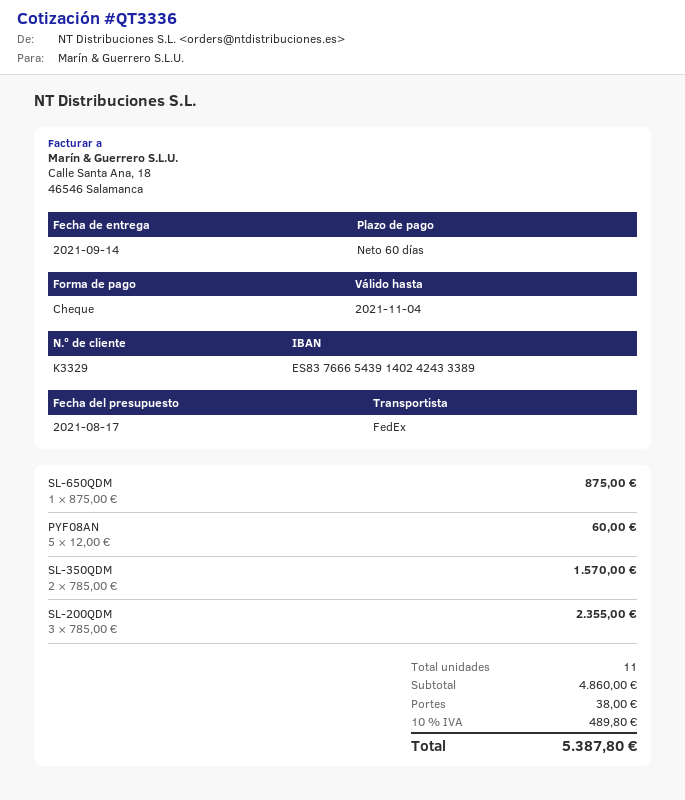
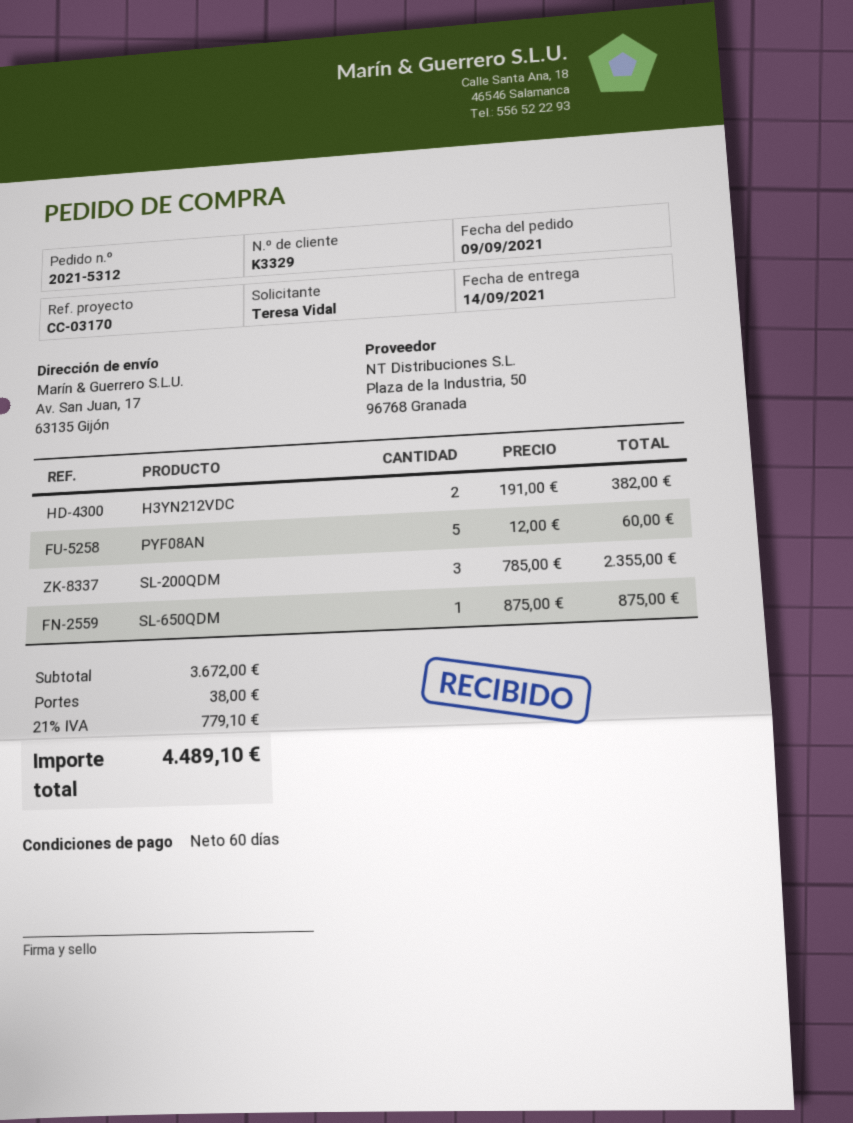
SL-350QDM: 2 x 785.00 = 1570.00 -> none
H3YN212VDC: none -> 2 x 191.00 = 382.00
subtotal: 4860.00 -> 3672.00
tax: 10% = 489.80 -> 21% = 779.10
total: 5387.80 -> 4489.10

